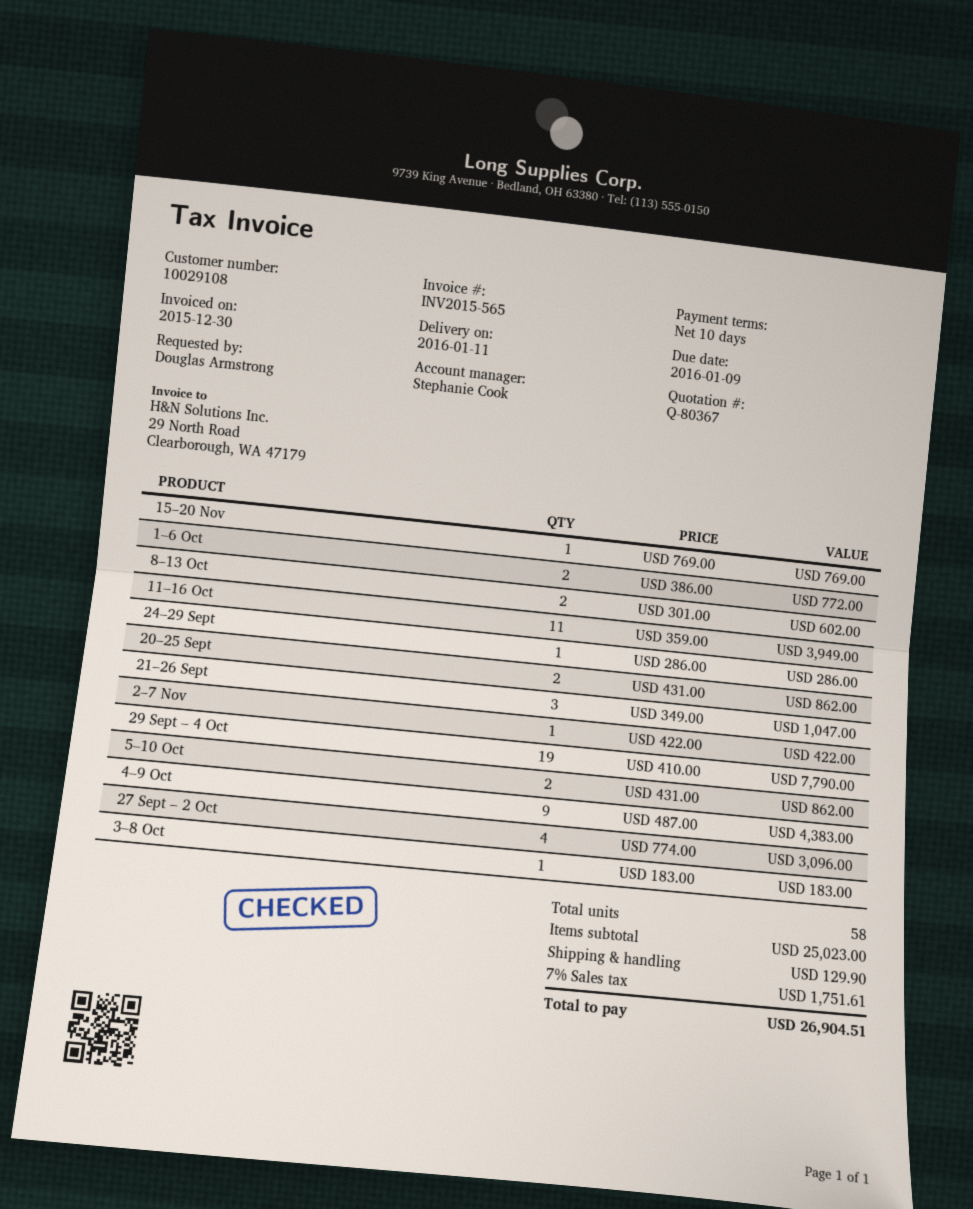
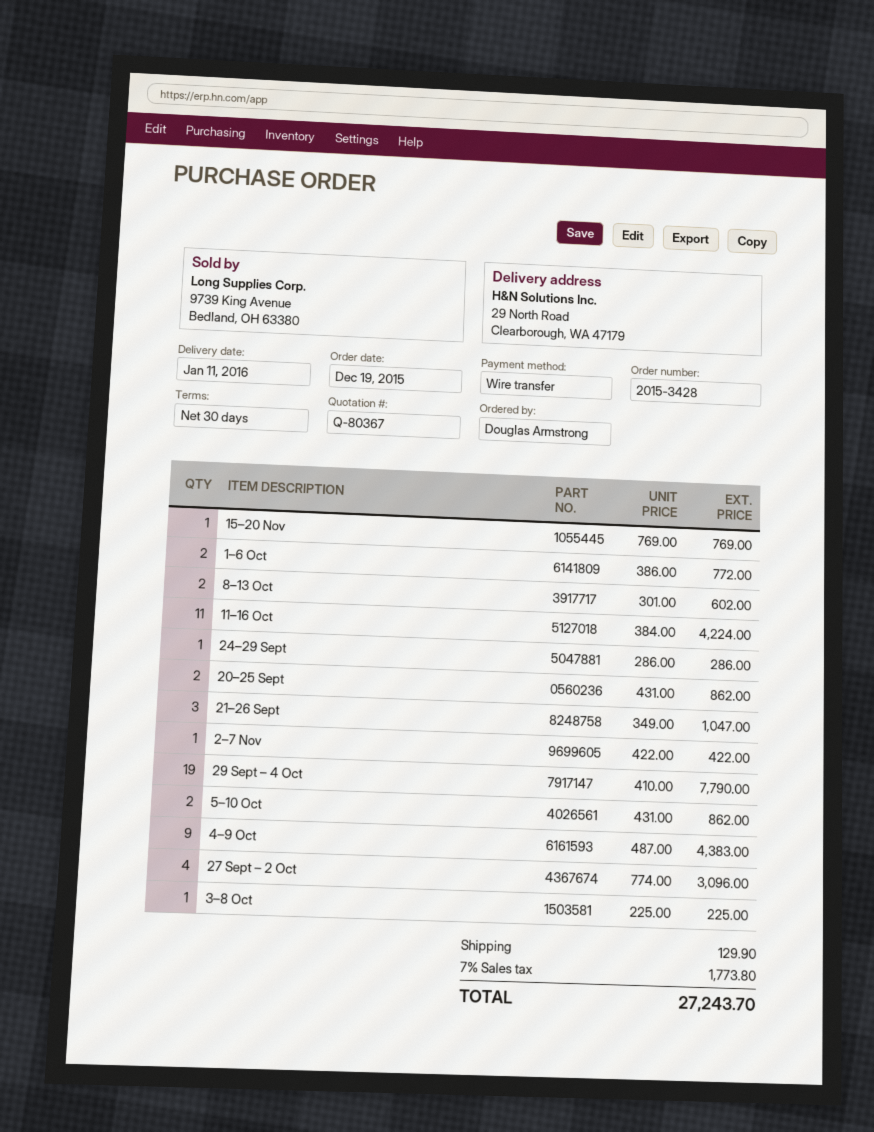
payment terms: 10 days -> 30 days
11–16 Oct: 11 x 359.00 = 3949.00 -> 11 x 384.00 = 4224.00
3–8 Oct: 1 x 183.00 = 183.00 -> 1 x 225.00 = 225.00
tax: 7% = 1751.61 -> 7% = 1773.80
total: 26904.51 -> 27243.70

